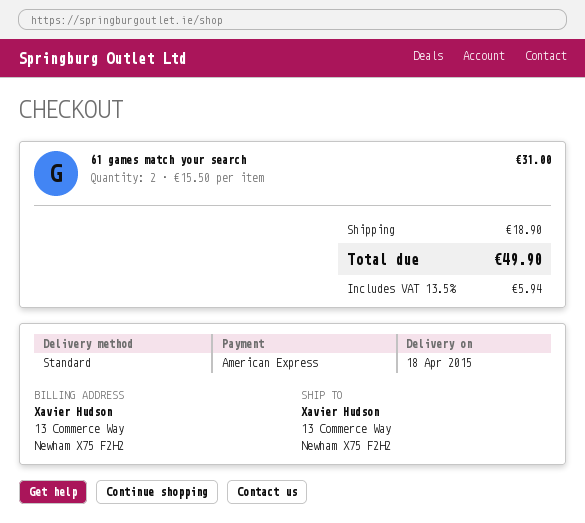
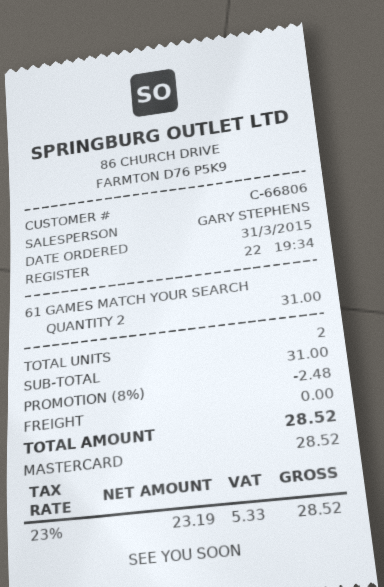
payment method: American Express -> Mastercard
discount: none -> 8% = 2.48
shipping: 18.90 -> 0.00
tax: 13.5% = 5.94 -> 23% = 5.33
total: 49.90 -> 28.52

